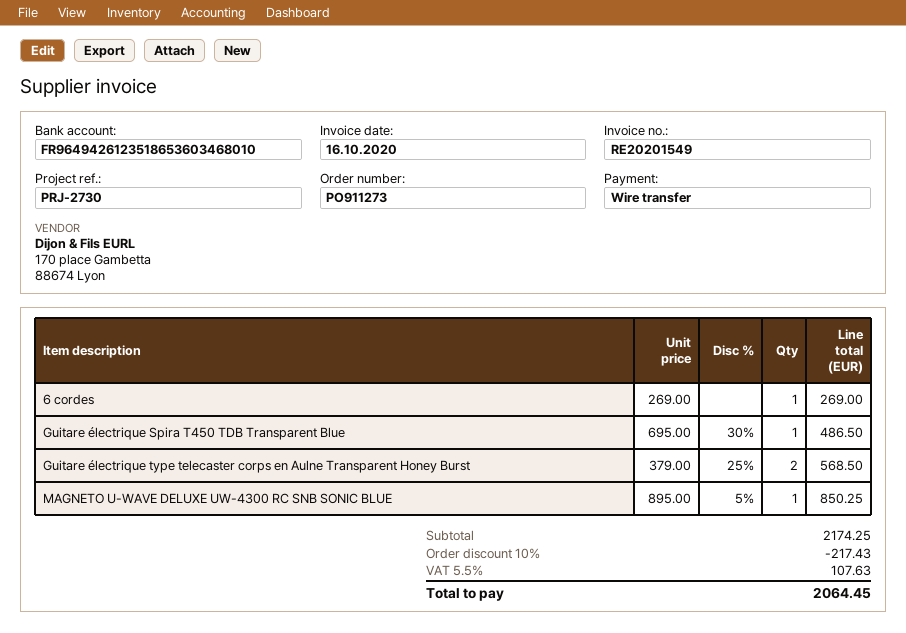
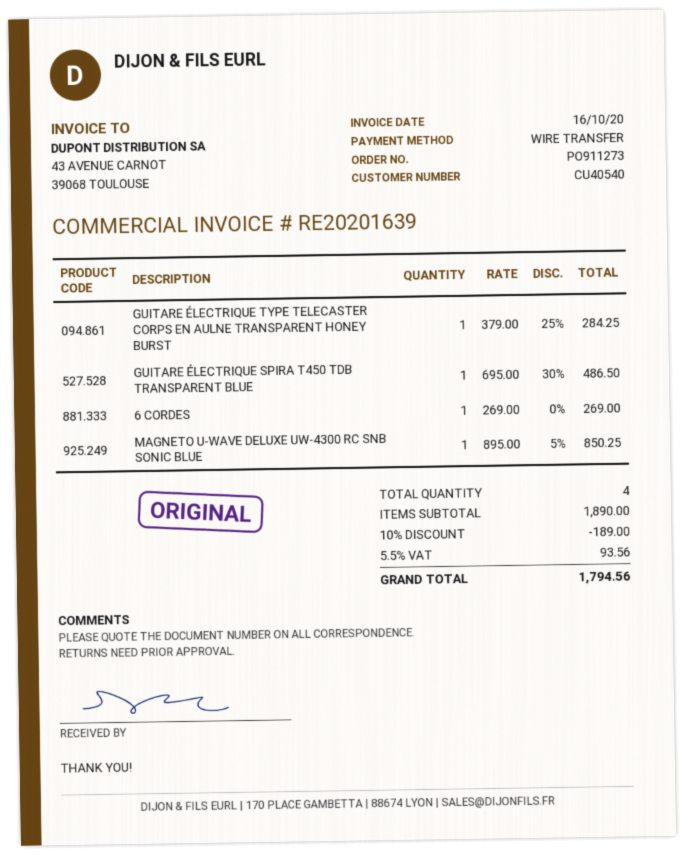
invoice number: RE20201549 -> RE20201639
Guitare électrique type telecaster corps en Aulne Transparent Honey Burst: 2 x 379.00 - 25% = 568.50 -> 1 x 379.00 - 25% = 284.25
subtotal: 2174.25 -> 1890.00
discount: 10% = 217.43 -> 10% = 189.00
tax: 5.5% = 107.63 -> 5.5% = 93.56
total: 2064.45 -> 1794.56

